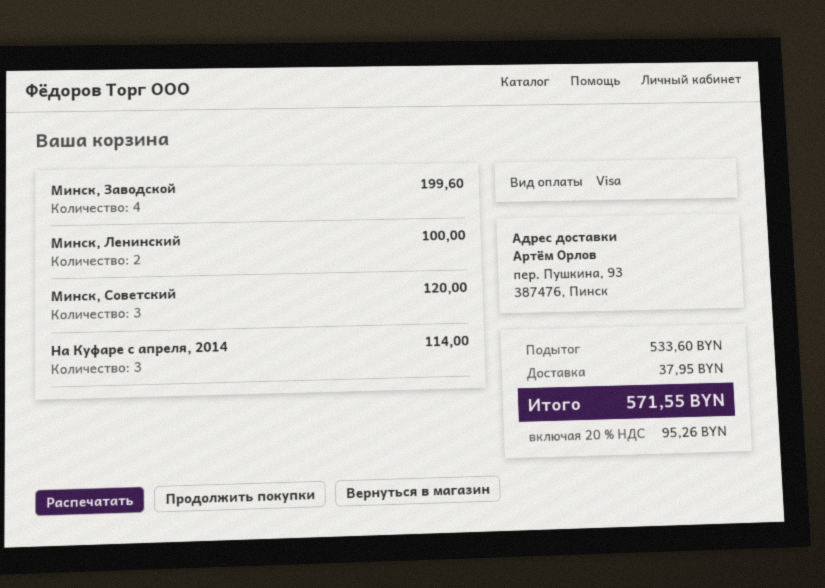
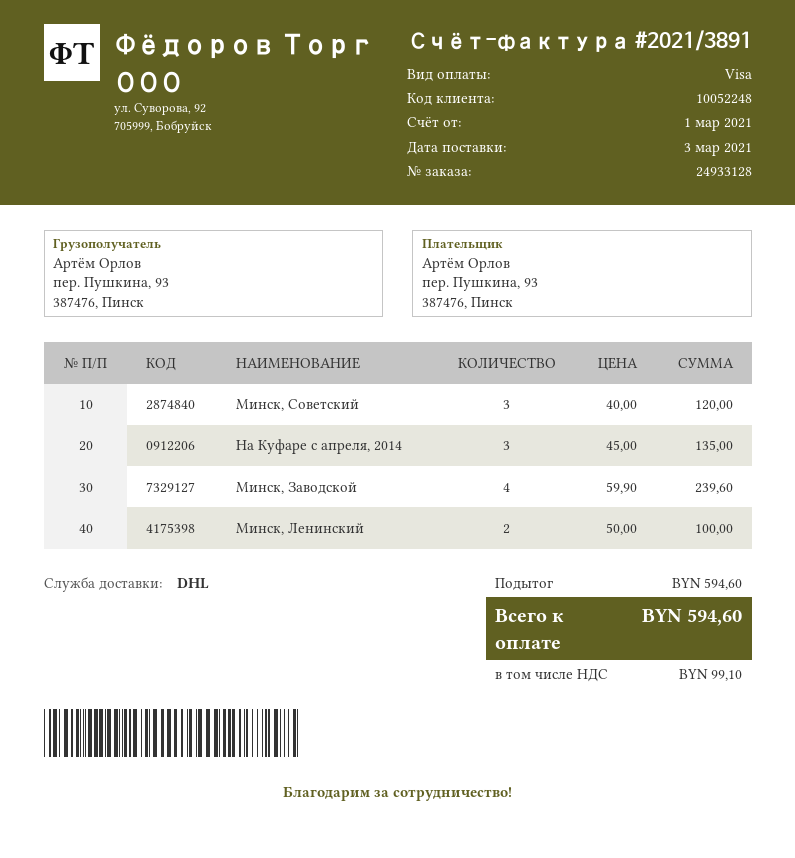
Минск, Заводской: 4 for 199.60 -> 4 for 239.60
На Куфаре с апреля, 2014: 3 for 114.00 -> 3 for 135.00
subtotal: 533.60 -> 594.60
shipping: 37.95 -> none
tax: 95.26 -> 99.10
total: 571.55 -> 594.60

